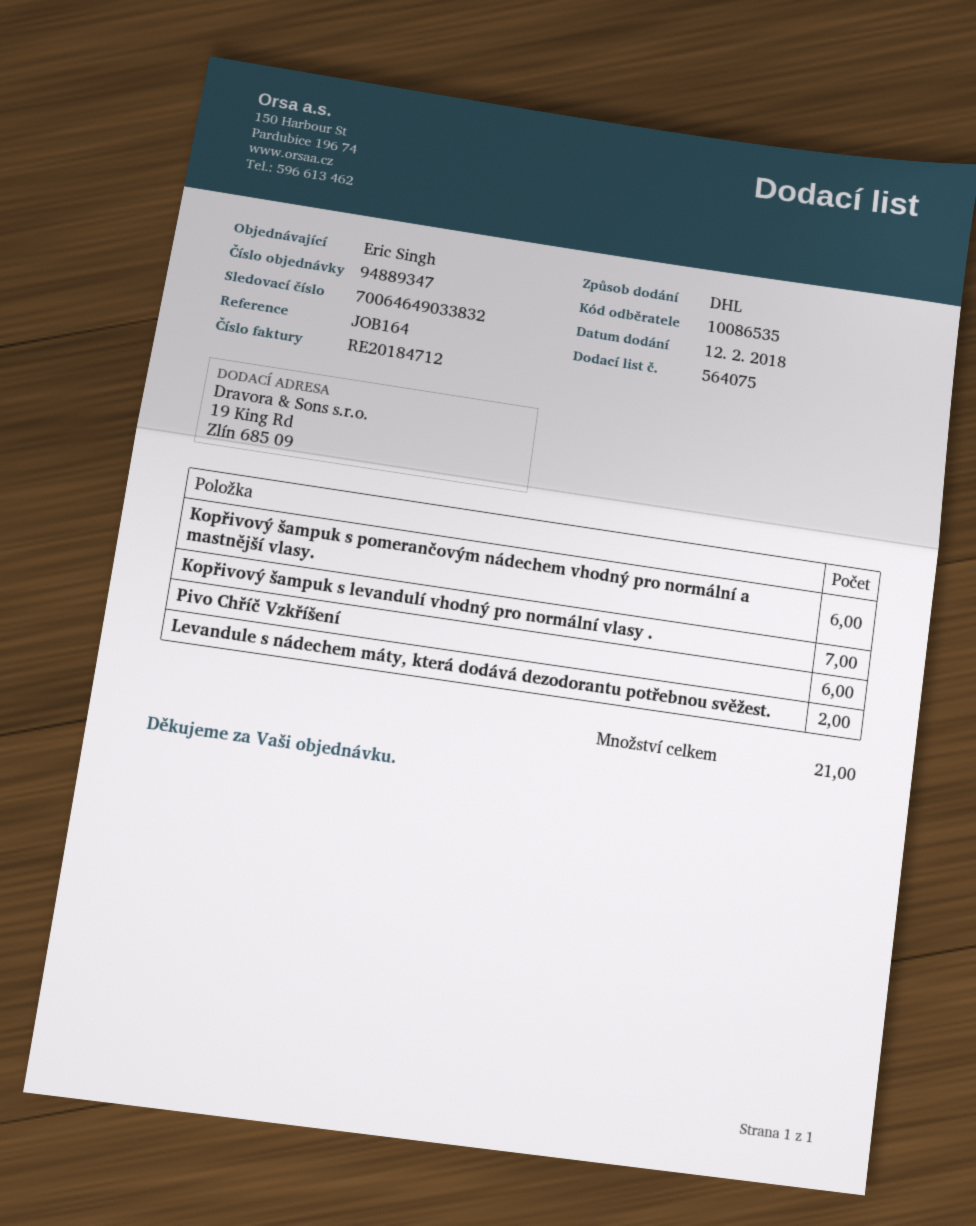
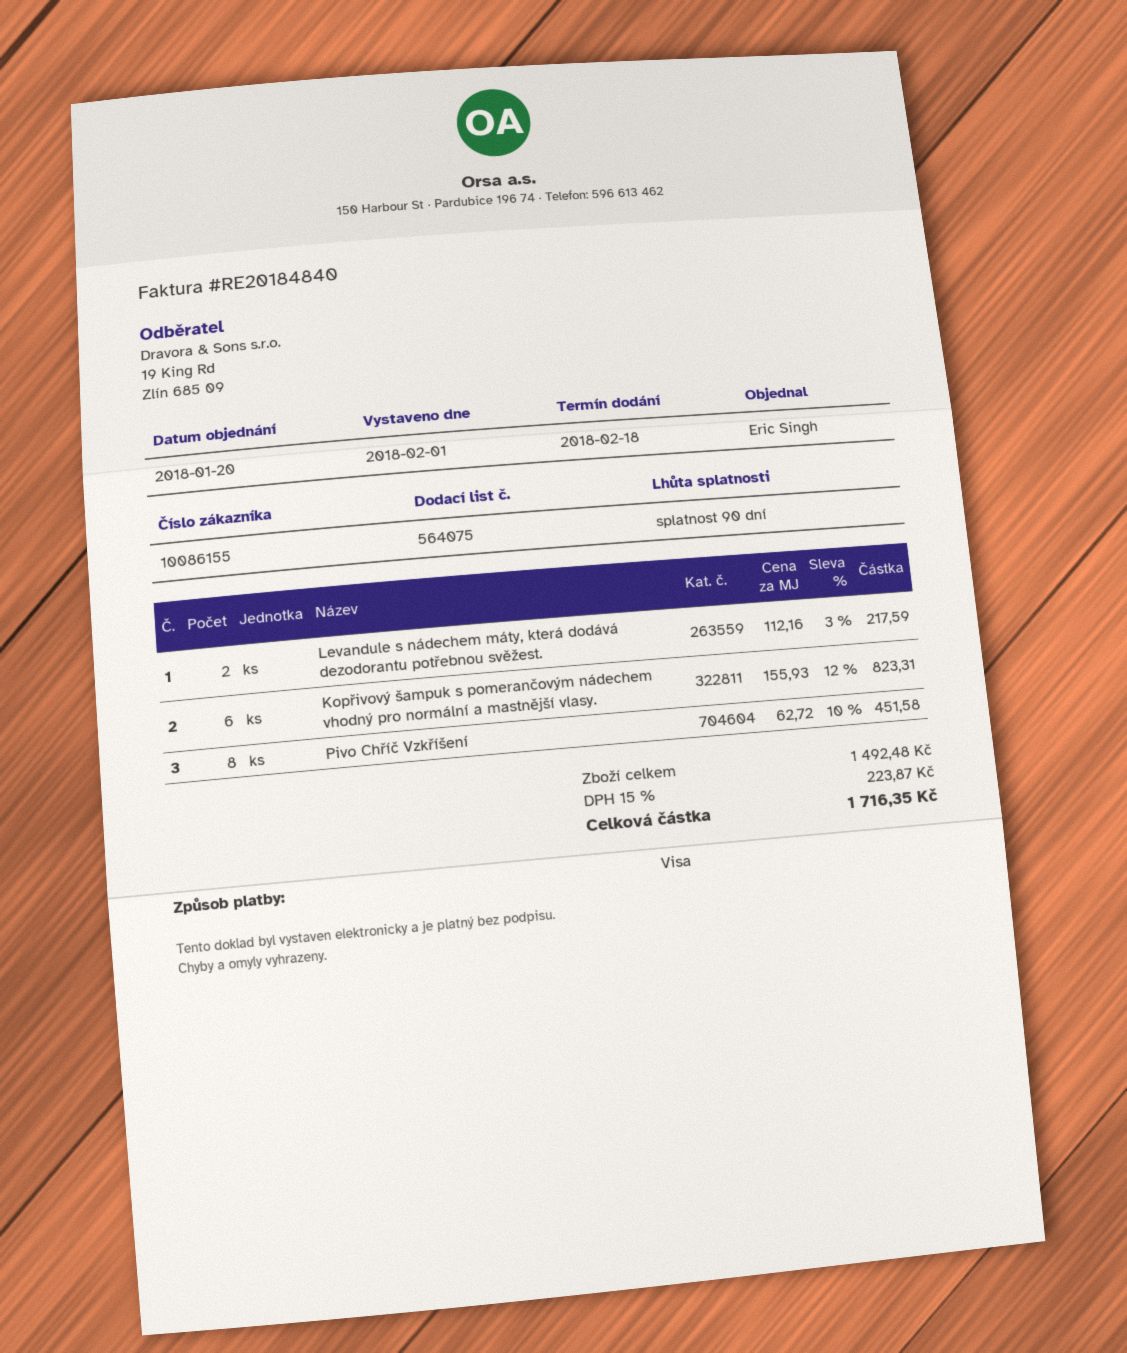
delivery date: 2018-02-12 -> 2018-02-18
invoice number: RE20184712 -> RE20184840
customer number: 10086535 -> 10086155
Kopřivový šampuk s levandulí vhodný pro normální vlasy .: 7 -> none
Pivo Chříč Vzkříšení: 6 -> 8

